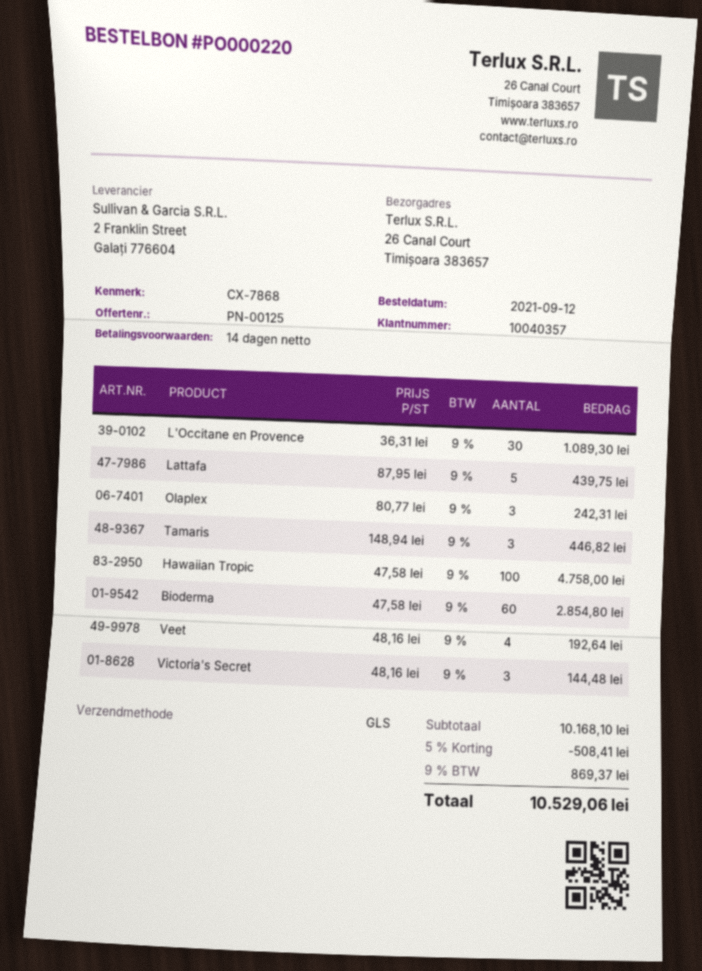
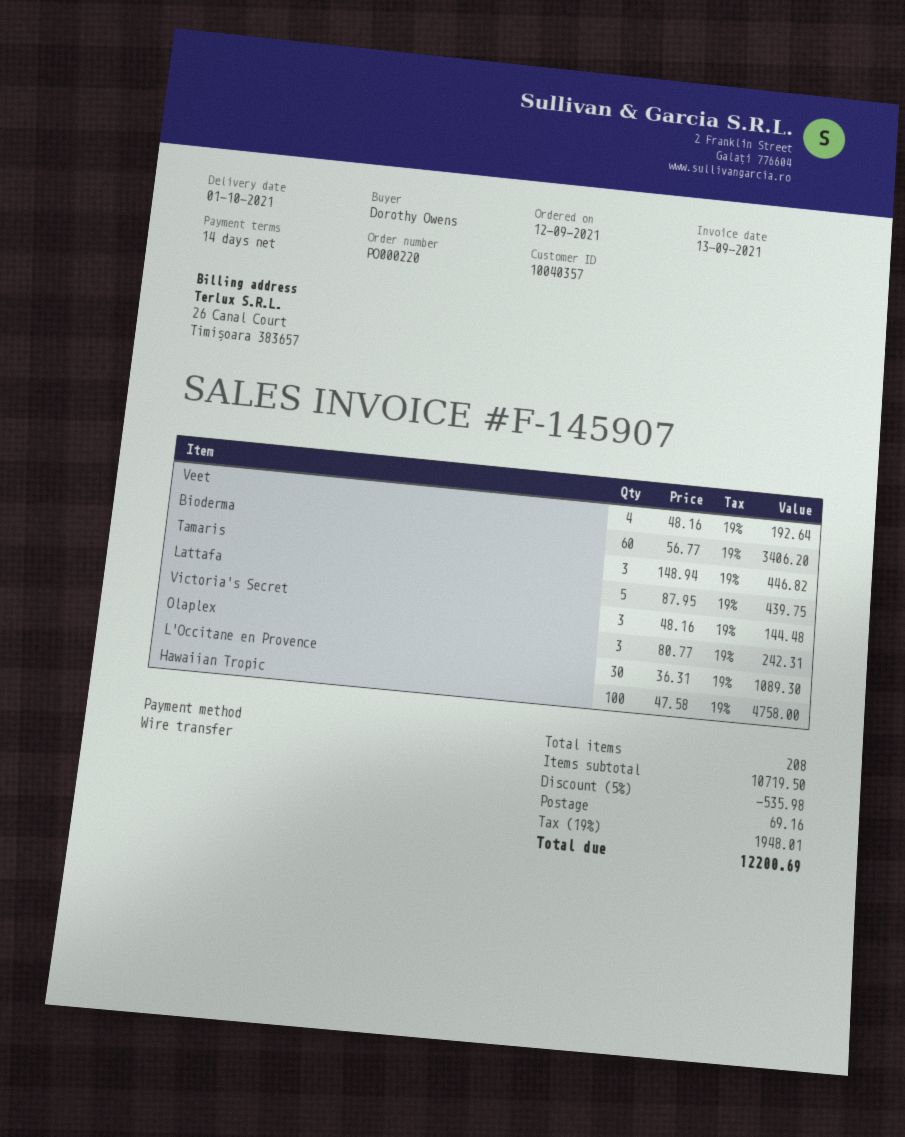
Bioderma: 60 x 47.58 = 2854.80 -> 60 x 56.77 = 3406.20
subtotal: 10168.10 -> 10719.50
discount: 5% = 508.41 -> 5% = 535.98
shipping: none -> 69.16
tax: 9% = 869.37 -> 19% = 1948.01
total: 10529.06 -> 12200.69

